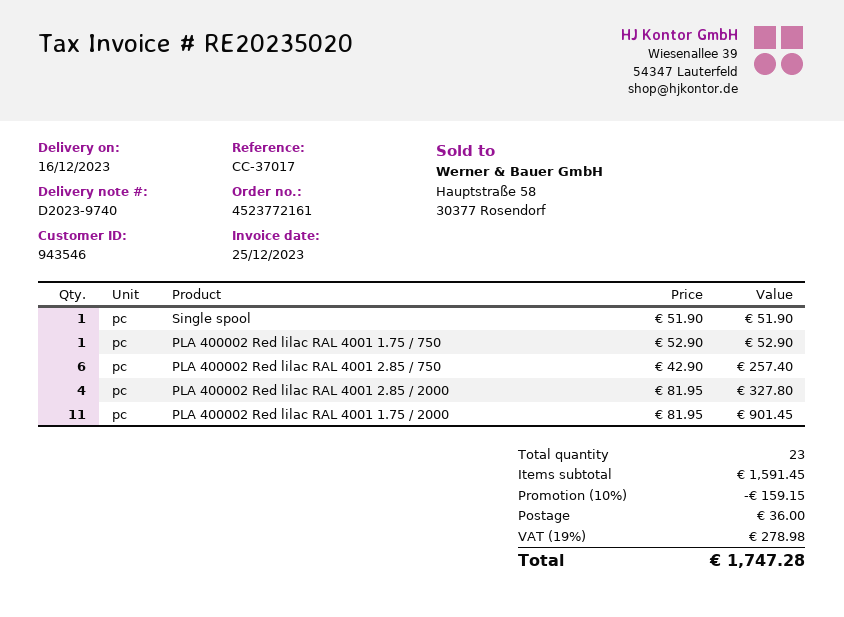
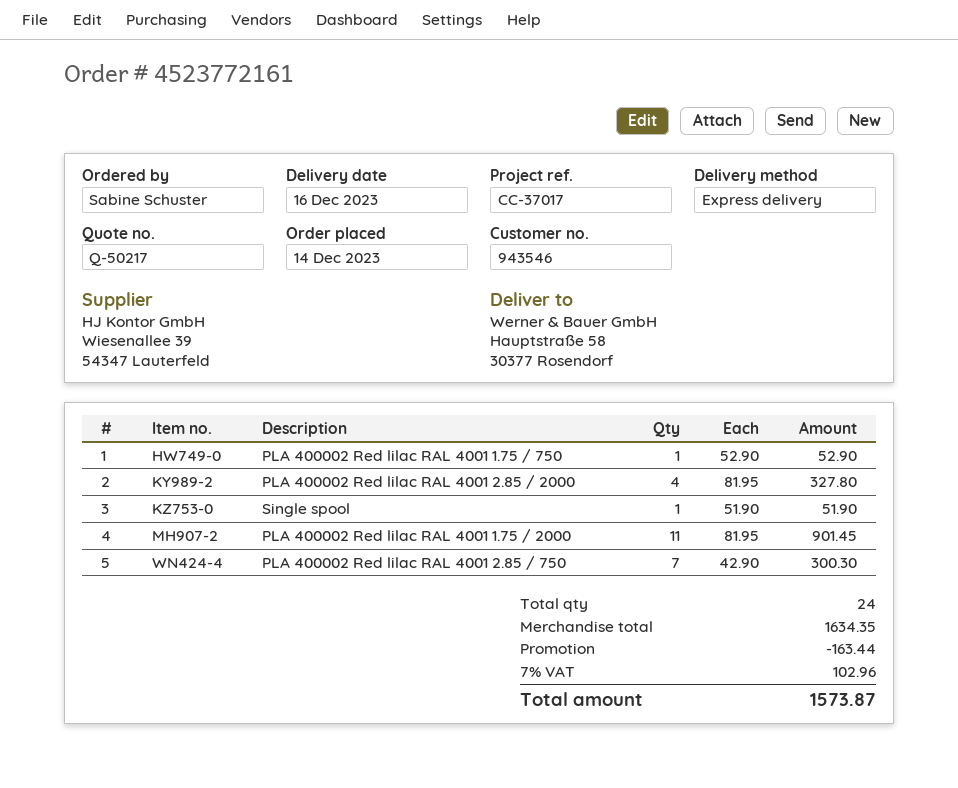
PLA 400002 Red lilac RAL 4001 2.85 / 750: 6 x 42.90 = 257.40 -> 7 x 42.90 = 300.30
total quantity: 23 -> 24
subtotal: 1591.45 -> 1634.35
discount: 159.15 -> 163.44
shipping: 36.00 -> none
tax: 19% = 278.98 -> 7% = 102.96
total: 1747.28 -> 1573.87

